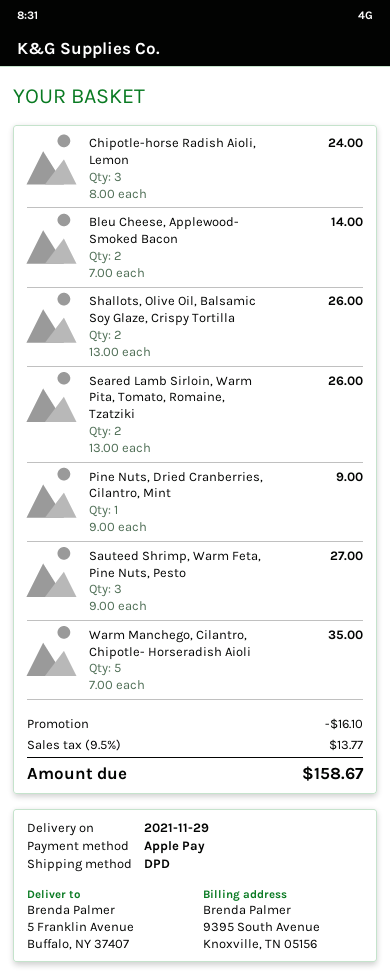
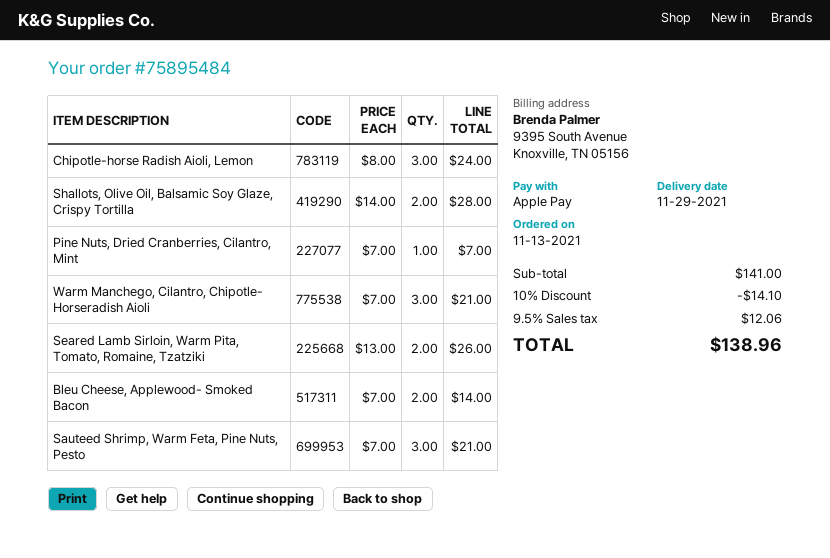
Shallots, Olive Oil, Balsamic Soy Glaze, Crispy Tortilla: 2 x 13.00 = 26.00 -> 2 x 14.00 = 28.00
Pine Nuts, Dried Cranberries, Cilantro, Mint: 1 x 9.00 = 9.00 -> 1 x 7.00 = 7.00
Sauteed Shrimp, Warm Feta, Pine Nuts, Pesto: 3 x 9.00 = 27.00 -> 3 x 7.00 = 21.00
Warm Manchego, Cilantro, Chipotle- Horseradish Aioli: 5 x 7.00 = 35.00 -> 3 x 7.00 = 21.00
discount: 16.10 -> 14.10
tax: 9.5% = 13.77 -> 9.5% = 12.06
total: 158.67 -> 138.96

